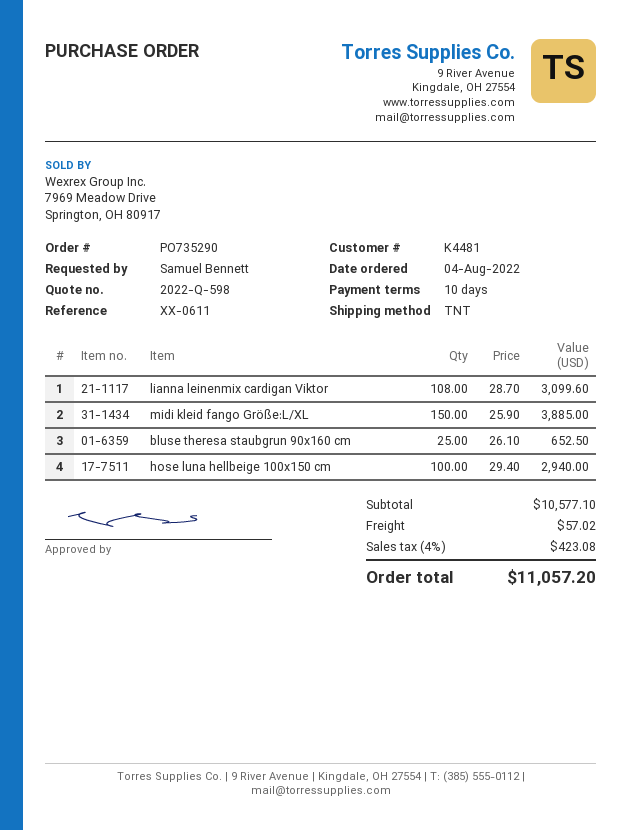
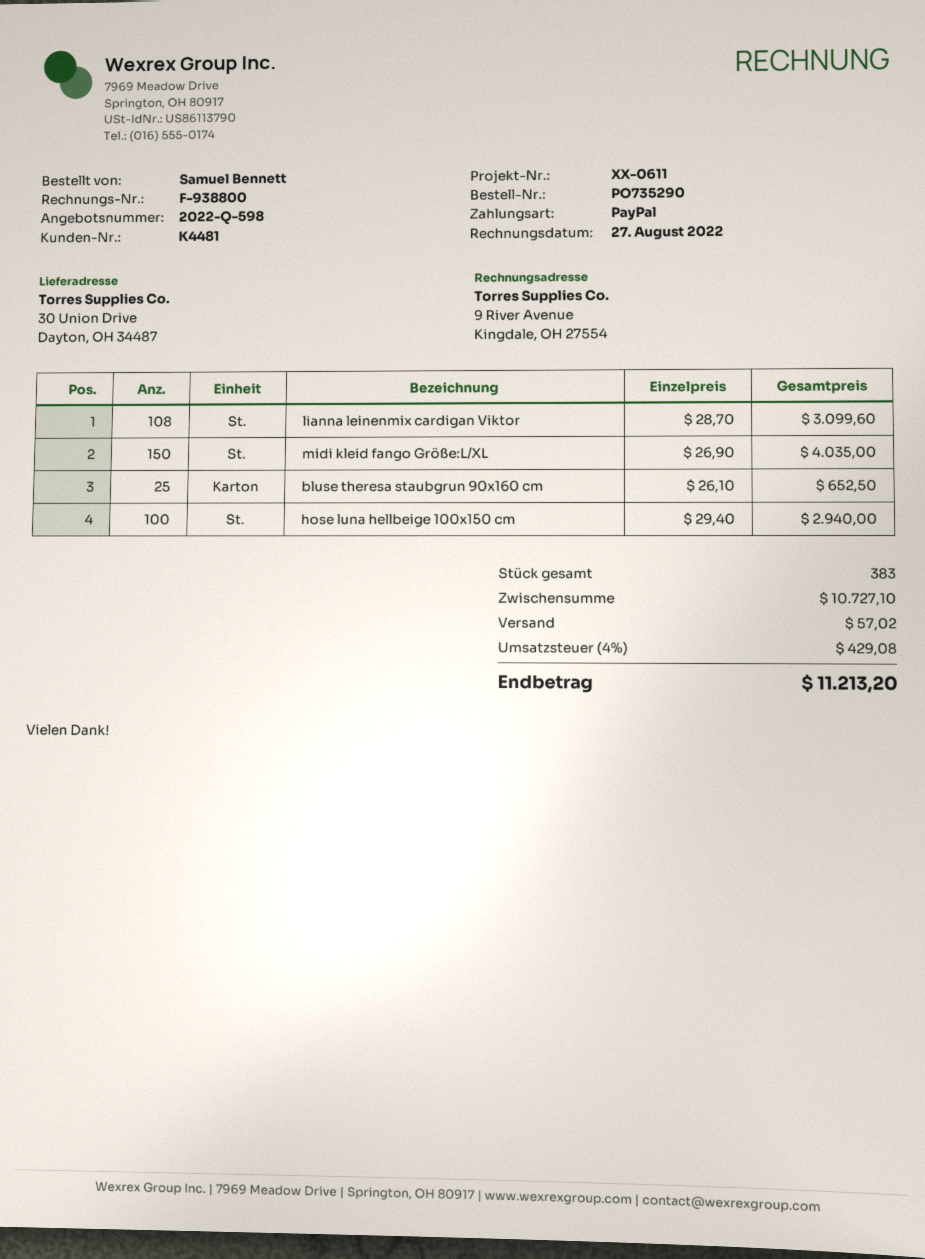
midi kleid fango Größe:L/XL: 150 x 25.90 = 3885.00 -> 150 x 26.90 = 4035.00
subtotal: 10577.10 -> 10727.10
tax: 4% = 423.08 -> 4% = 429.08
total: 11057.20 -> 11213.20

